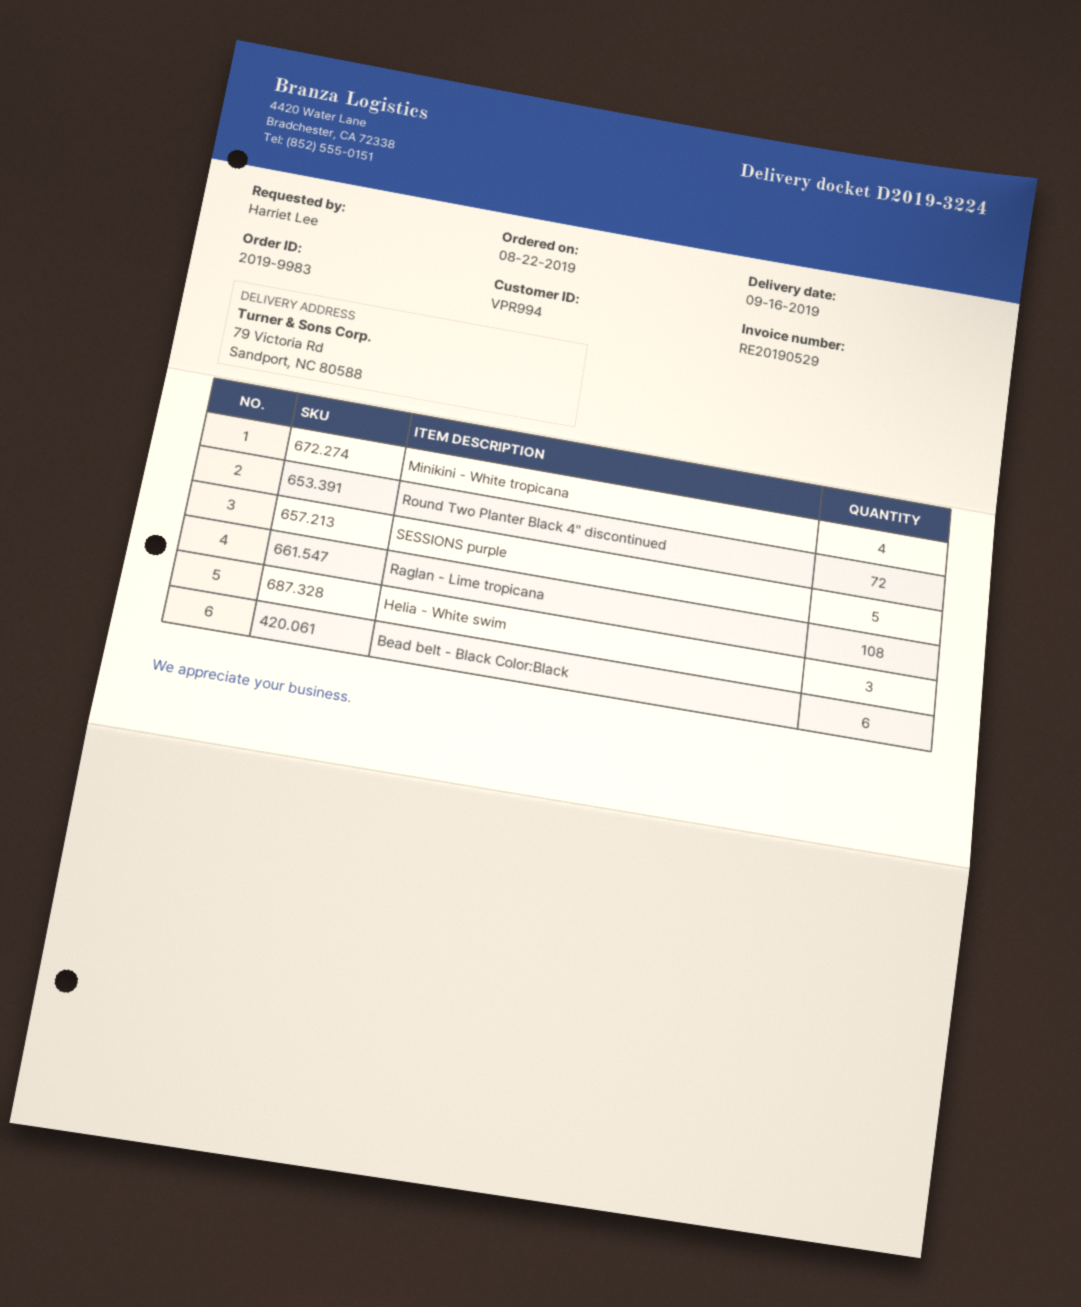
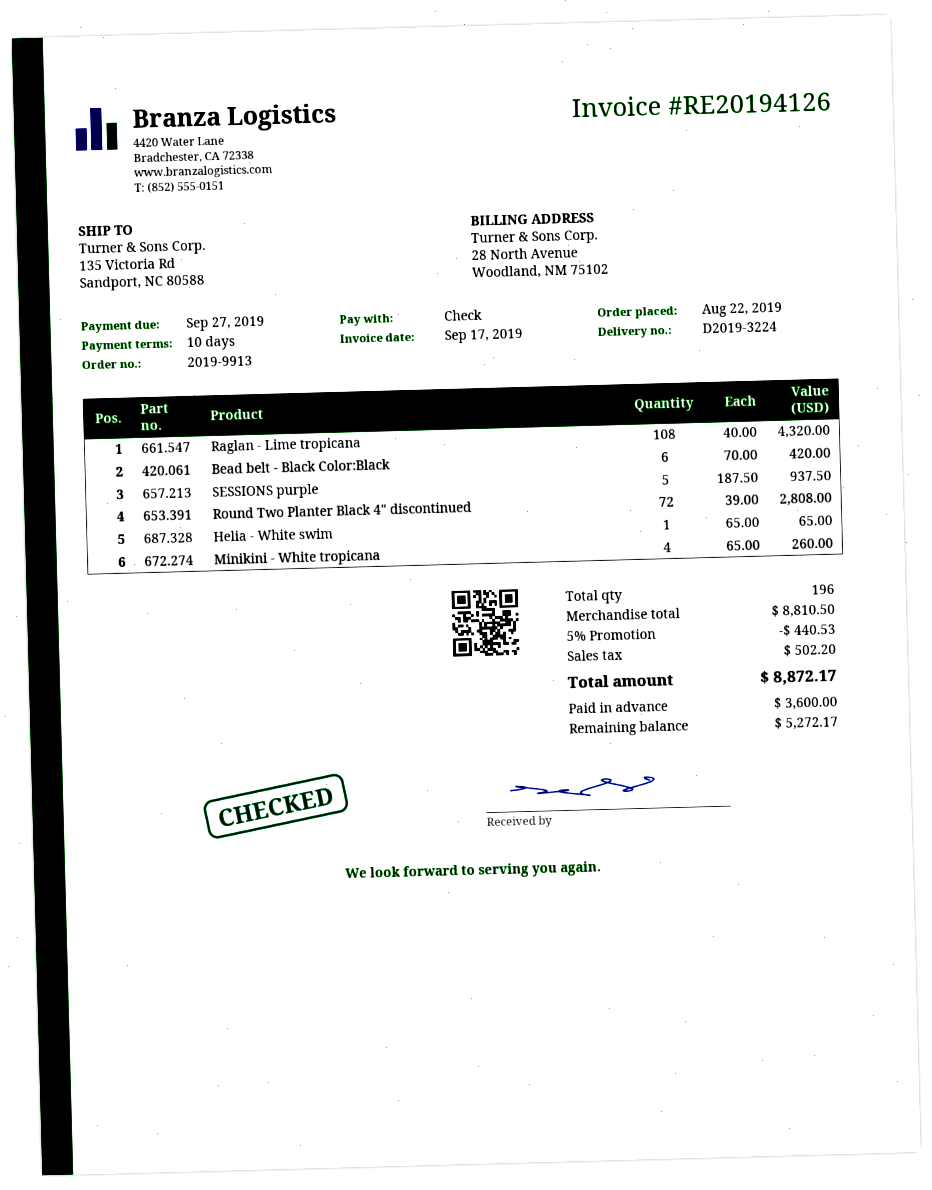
order number: 2019-9983 -> 2019-9913
invoice number: RE20190529 -> RE20194126
ship to: 79 Victoria Rd, Sandport, NC 80588 -> 135 Victoria Rd, Sandport, NC 80588
Helia - White swim: 3 -> 1

